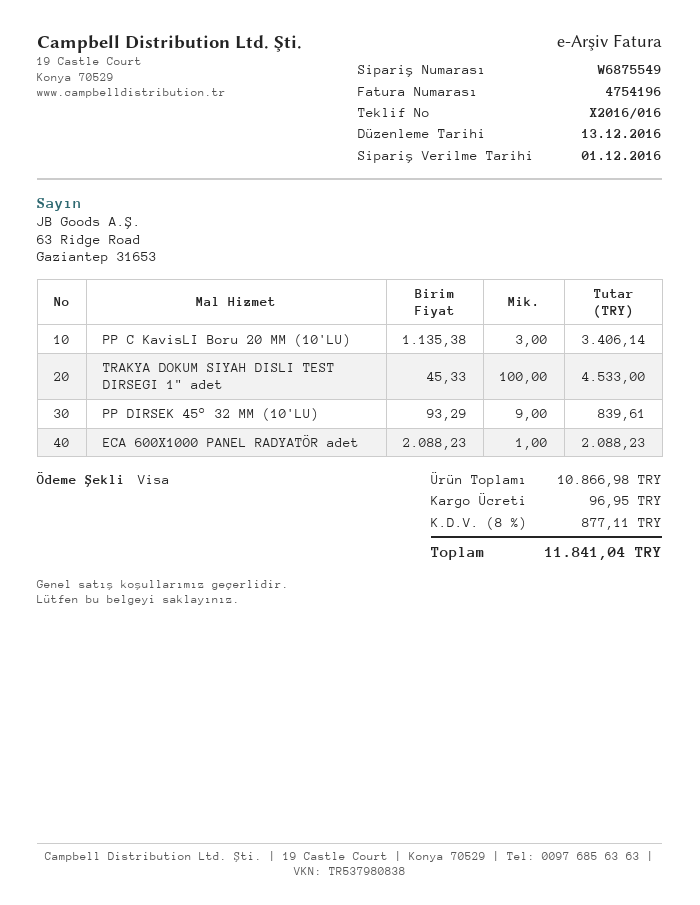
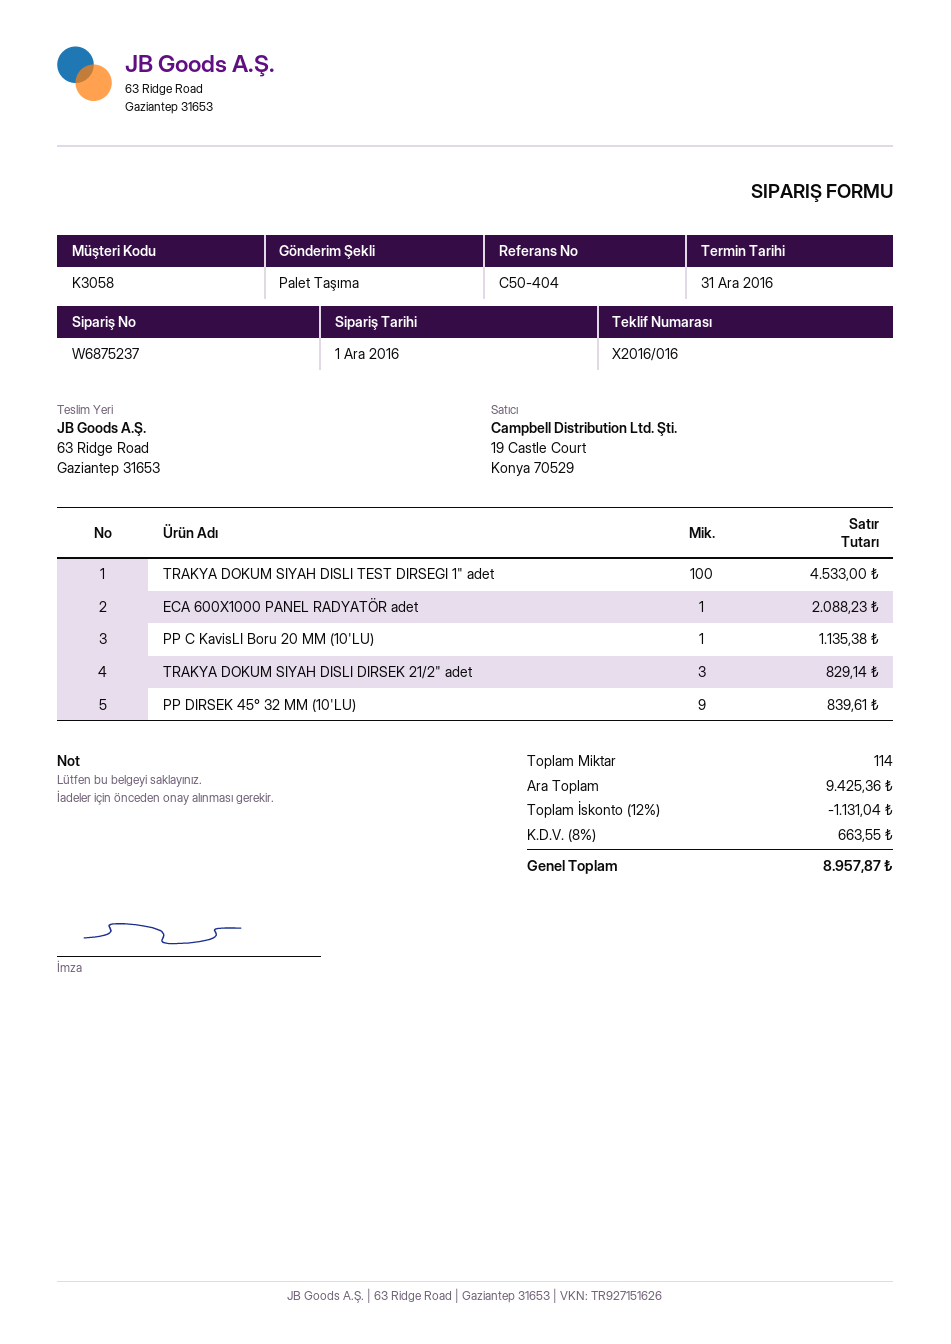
order number: W6875549 -> W6875237
PP C KavisLI Boru 20 MM (10'LU): 3 for 3406.14 -> 1 for 1135.38
TRAKYA DOKUM SIYAH DISLI DIRSEK 21/2" adet: none -> 3 for 829.14
subtotal: 10866.98 -> 9425.36
discount: none -> 12% = 1131.04
shipping: 96.95 -> none
tax: 8% = 877.11 -> 8% = 663.55
total: 11841.04 -> 8957.87

